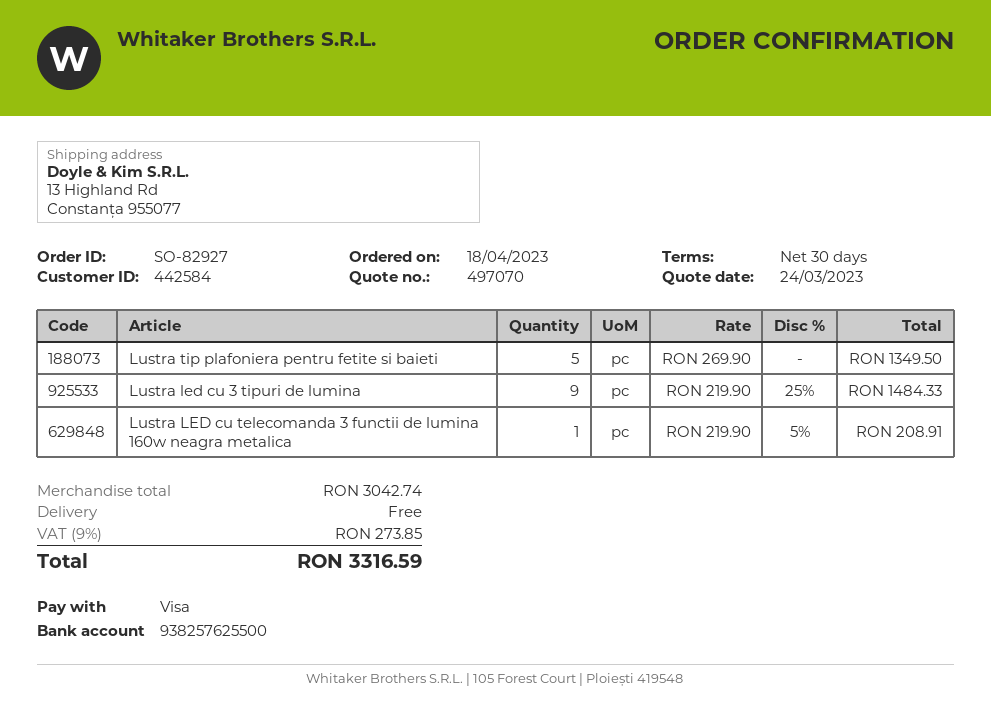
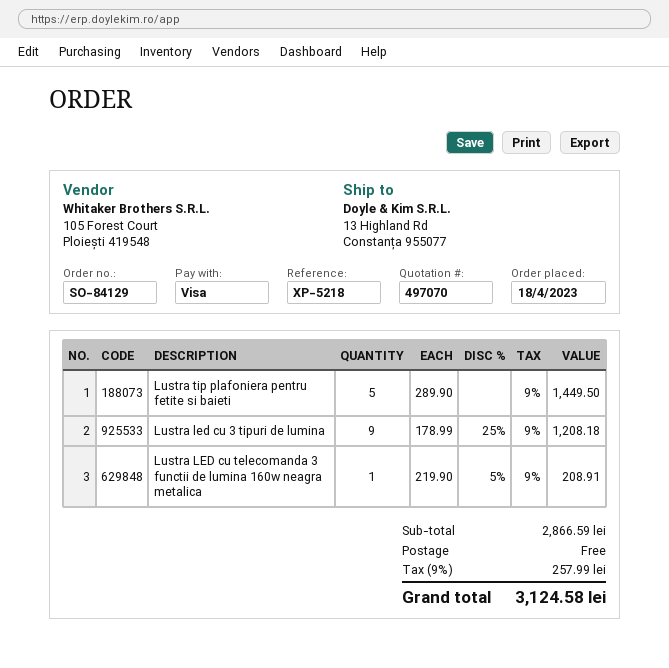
order number: SO-82927 -> SO-84129
Lustra tip plafoniera pentru fetite si baieti: 5 x 269.90 = 1349.50 -> 5 x 289.90 = 1449.50
Lustra led cu 3 tipuri de lumina: 9 x 219.90 - 25% = 1484.33 -> 9 x 178.99 - 25% = 1208.18
subtotal: 3042.74 -> 2866.59
tax: 9% = 273.85 -> 9% = 257.99
total: 3316.59 -> 3124.58

